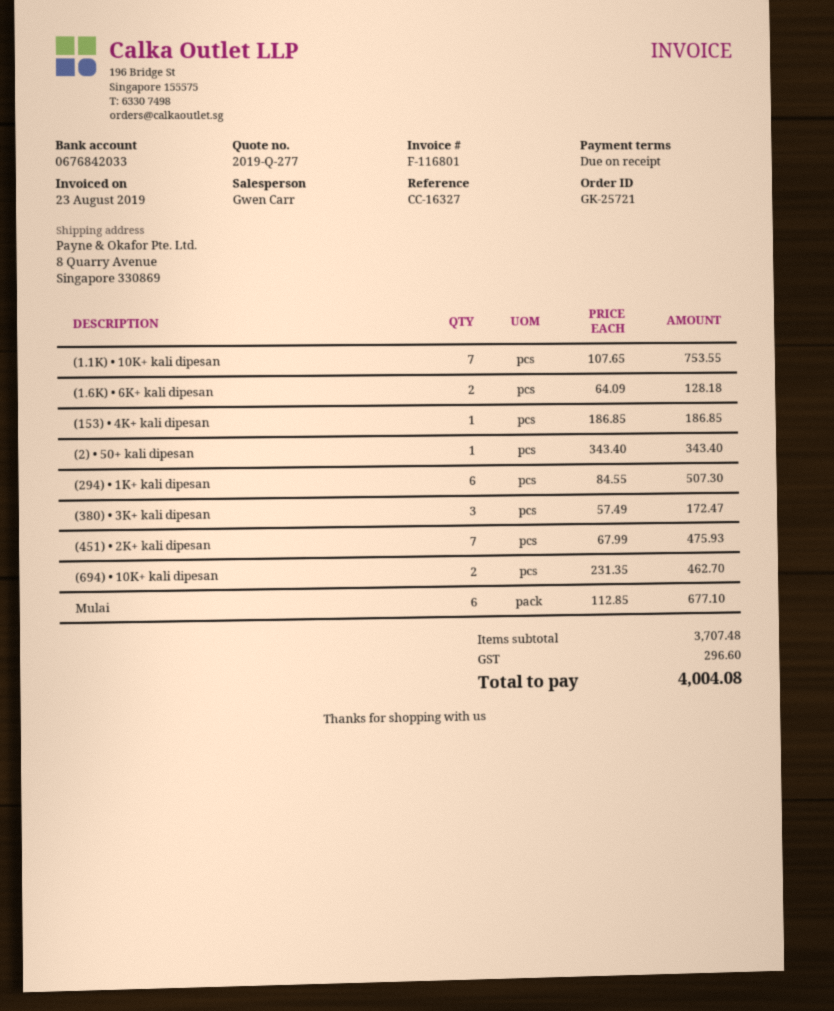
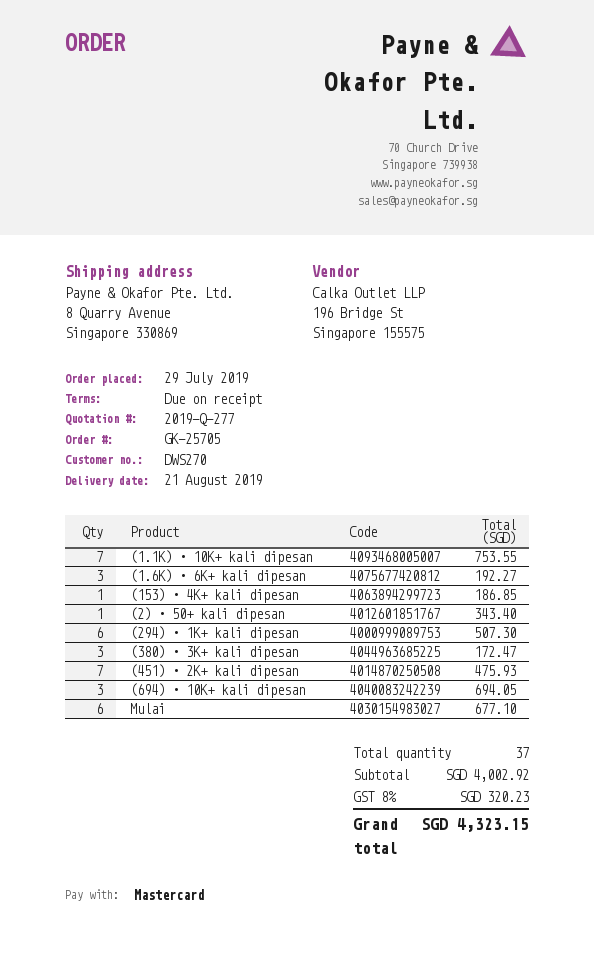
order number: GK-25721 -> GK-25705
(1.6K) • 6K+ kali dipesan: 2 for 128.18 -> 3 for 192.27
(694) • 10K+ kali dipesan: 2 for 462.70 -> 3 for 694.05
subtotal: 3707.48 -> 4002.92
tax: 296.60 -> 320.23
total: 4004.08 -> 4323.15

